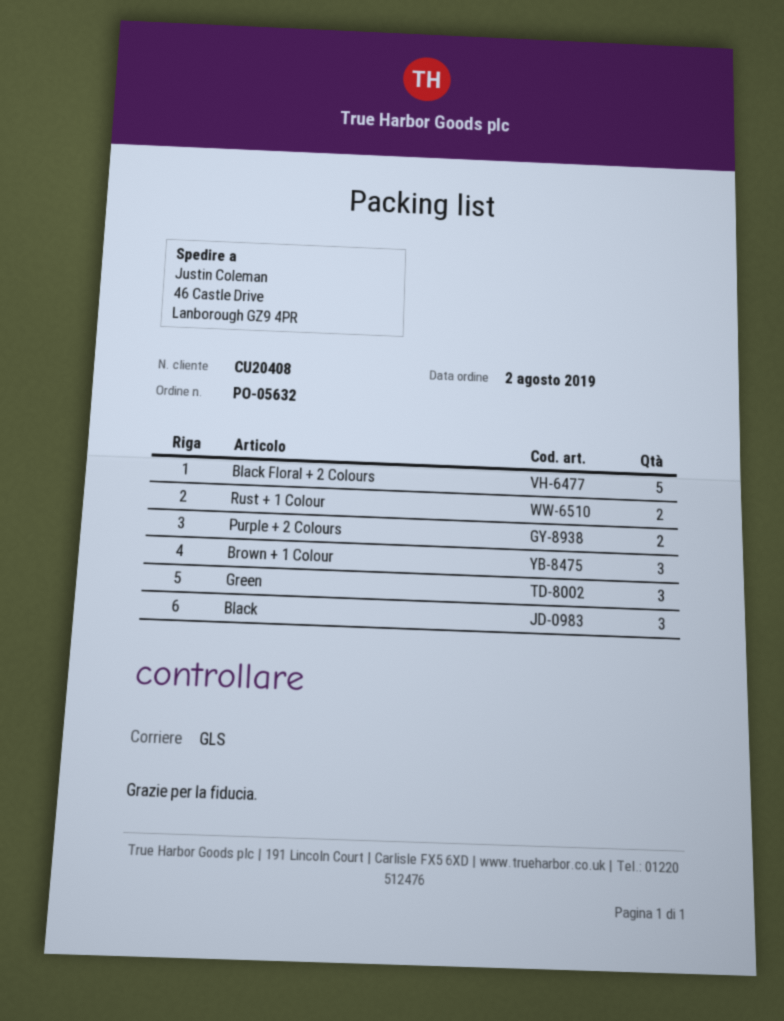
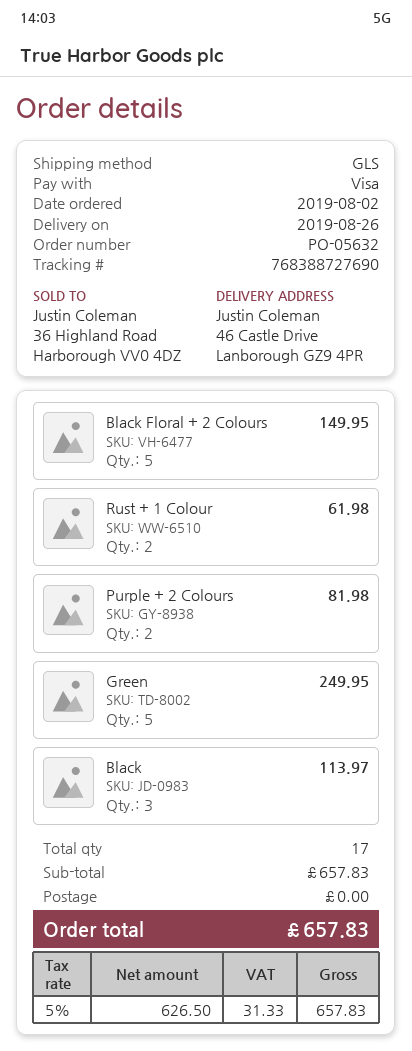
Brown + 1 Colour: 3 -> none
Green: 3 -> 5

